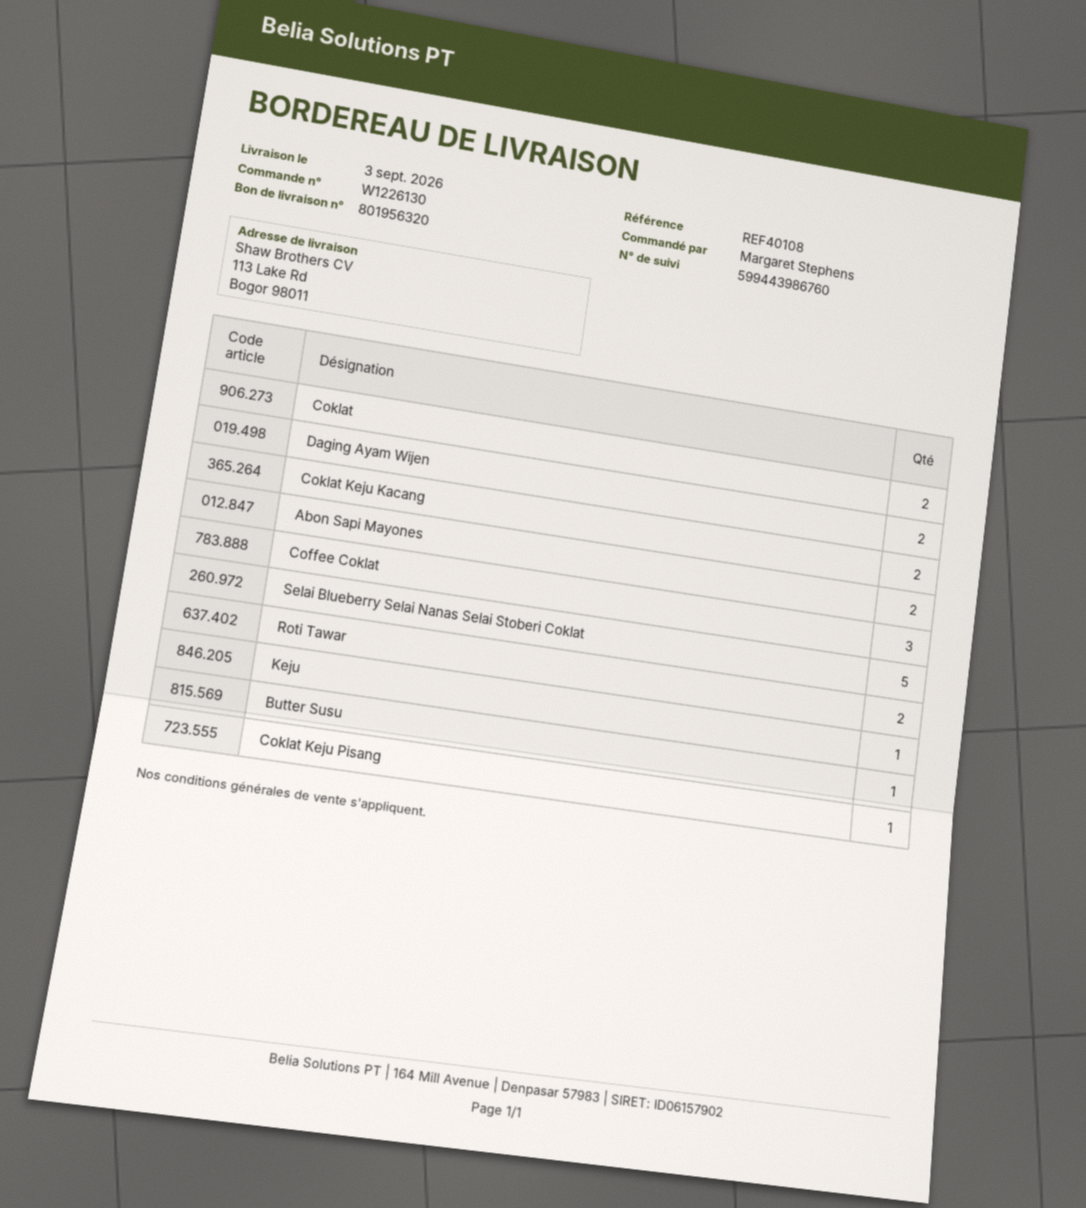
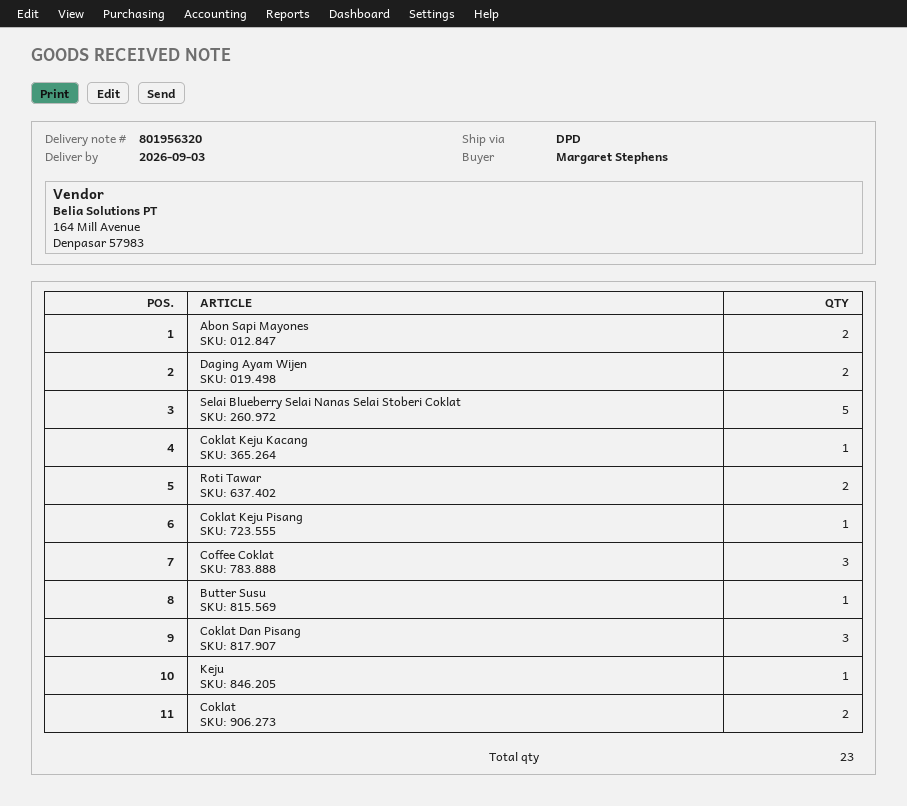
Coklat Keju Kacang: 2 -> 1
Coklat Dan Pisang: none -> 3

